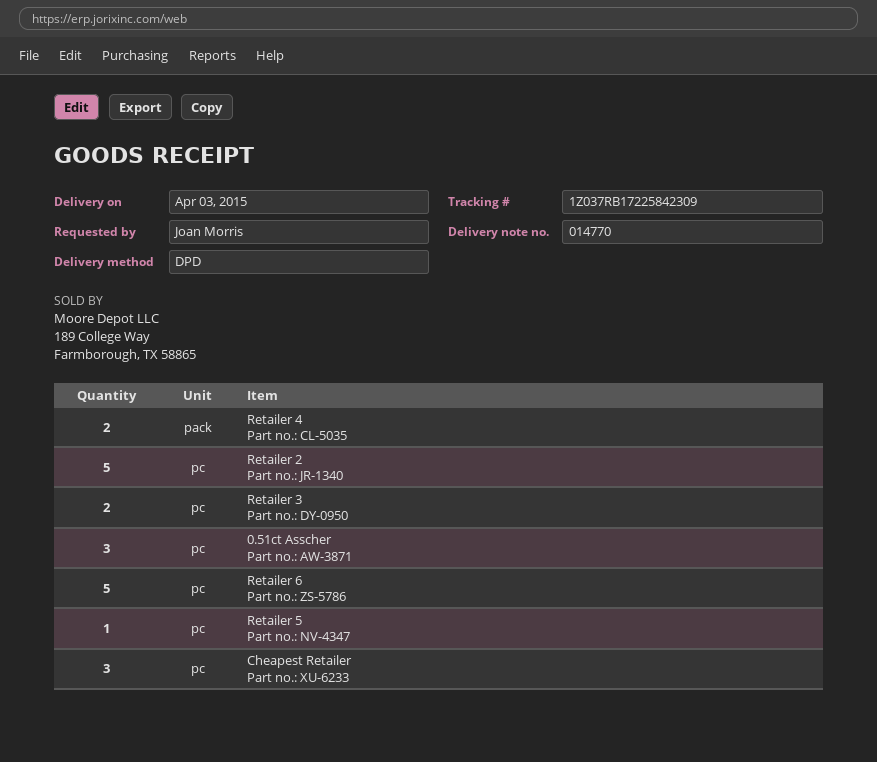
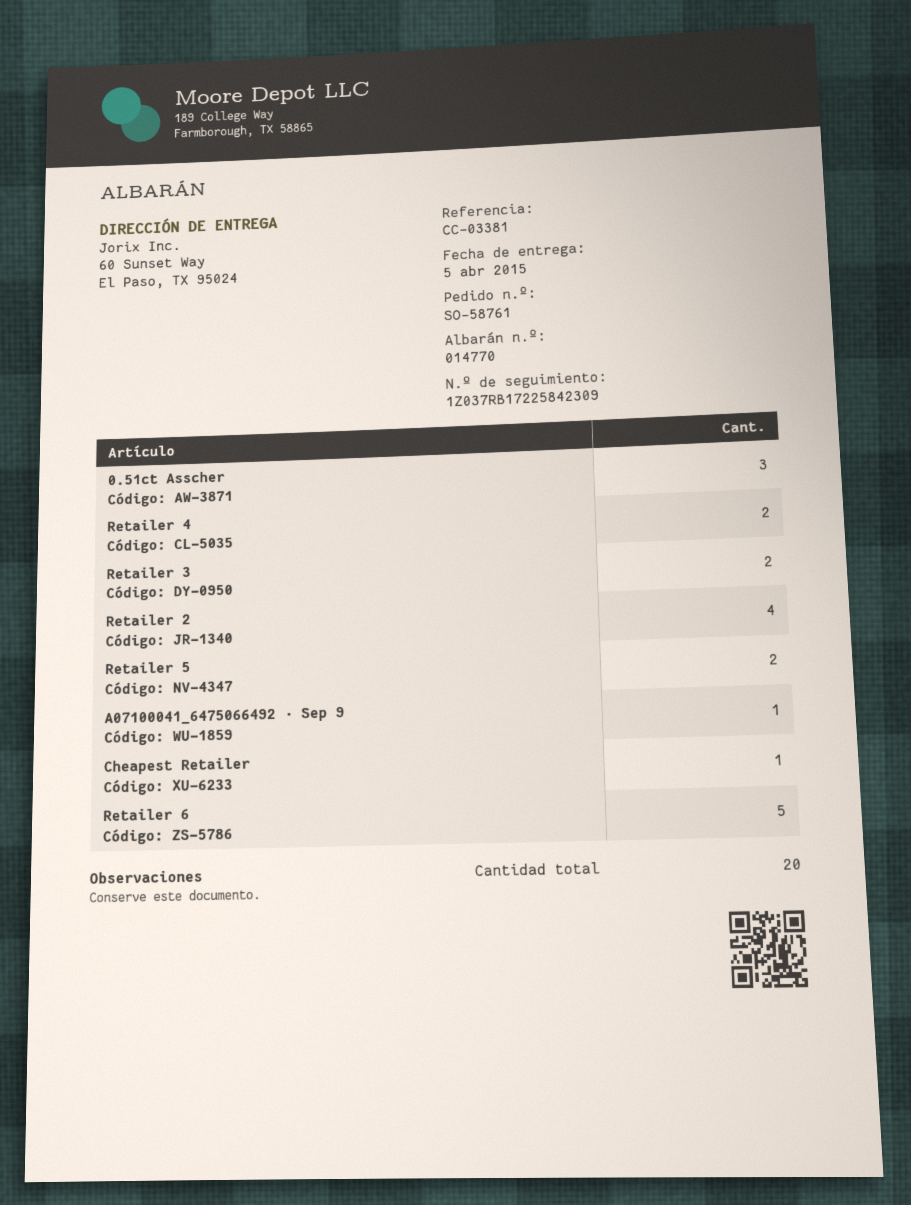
delivery date: 2015-04-03 -> 2015-04-05
Retailer 2: 5 -> 4
Retailer 5: 1 -> 2
Cheapest Retailer: 3 -> 1
A07100041_6475066492 · Sep 9: none -> 1

